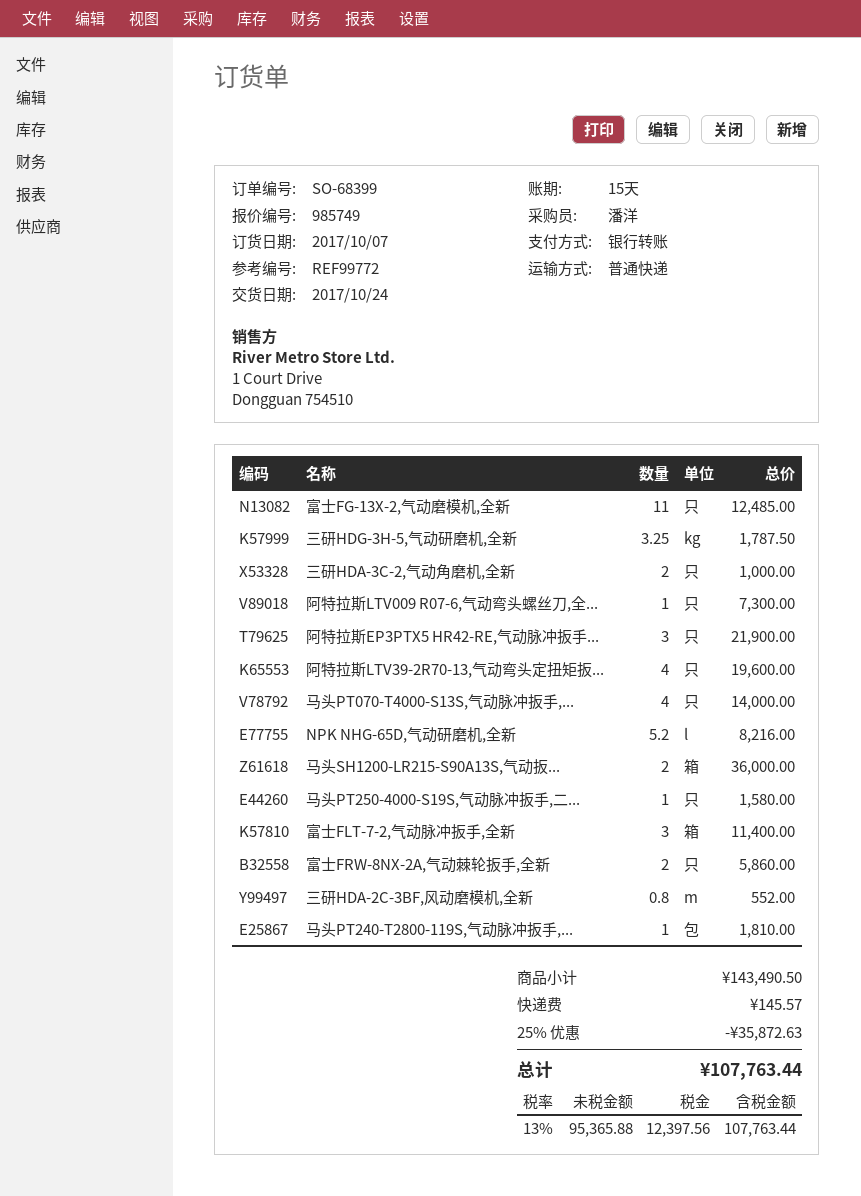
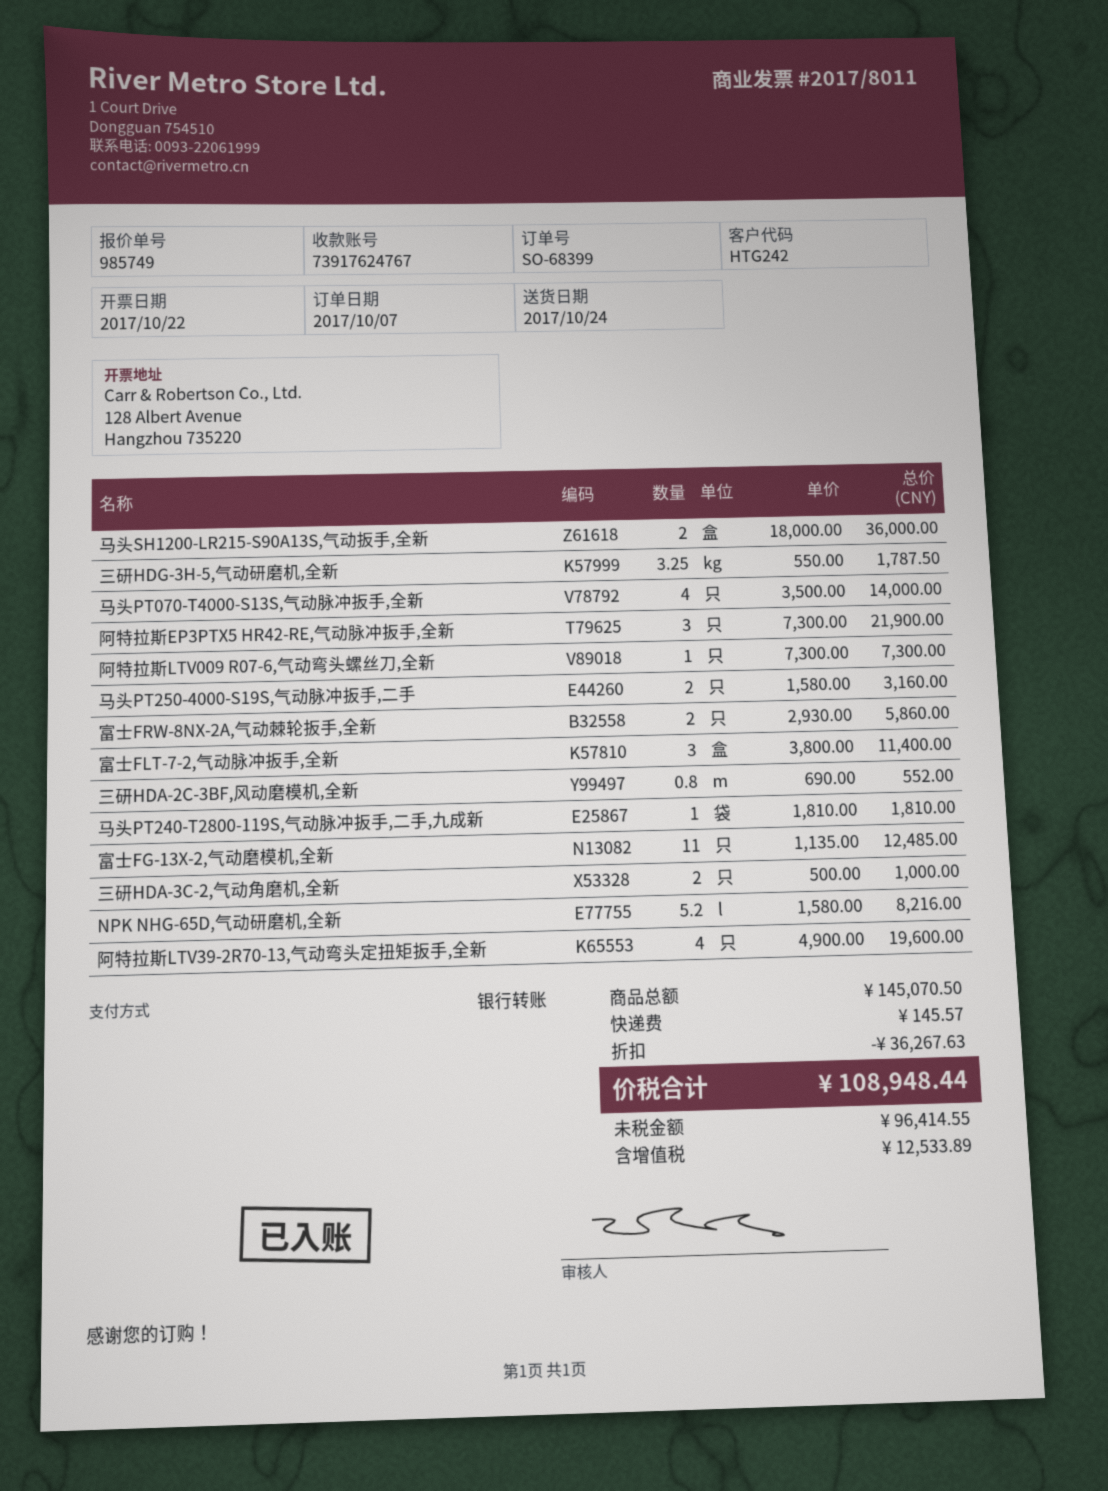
马头PT250-4000-S19S,气动脉冲扳手,二...: 1 for 1580.00 -> 2 for 3160.00
subtotal: 143490.50 -> 145070.50
discount: 35872.63 -> 36267.63
net: 95365.88 -> 96414.55
tax: 12397.56 -> 12533.89
total: 107763.44 -> 108948.44

